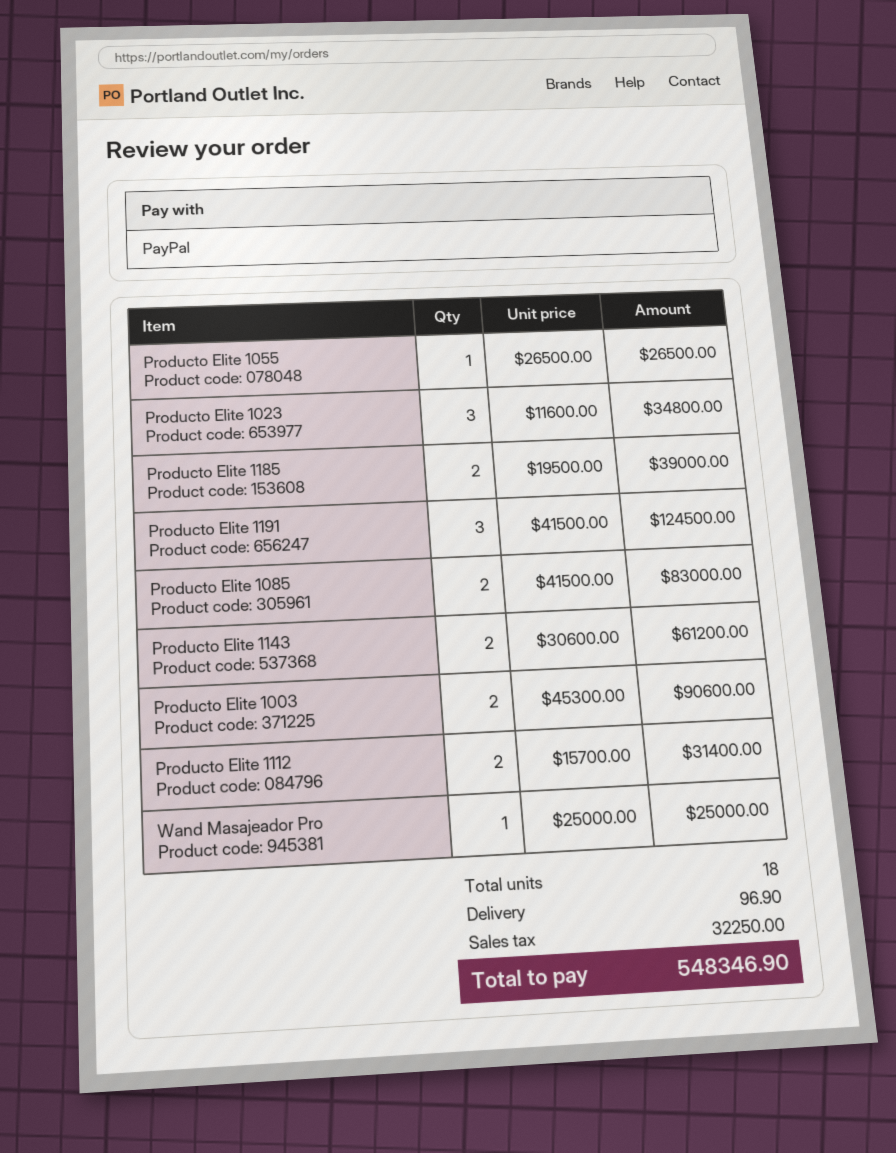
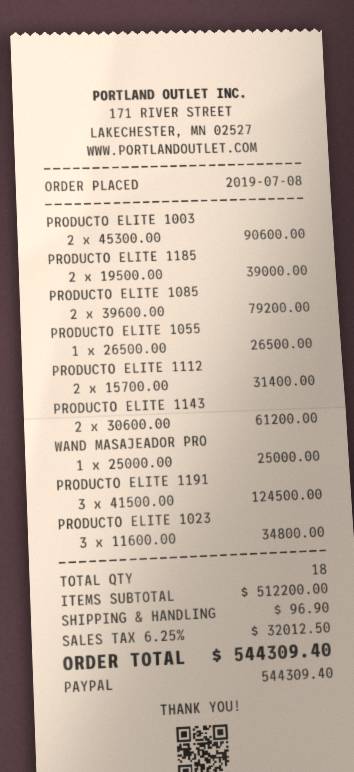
Producto Elite 1085: 2 x 41500.00 = 83000.00 -> 2 x 39600.00 = 79200.00
tax: 32250.00 -> 32012.50
total: 548346.90 -> 544309.40

